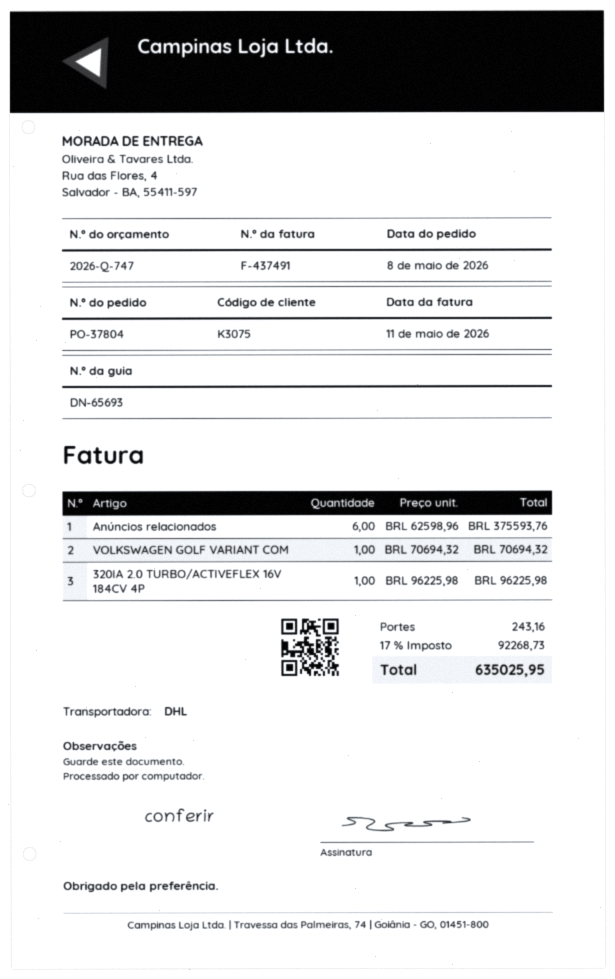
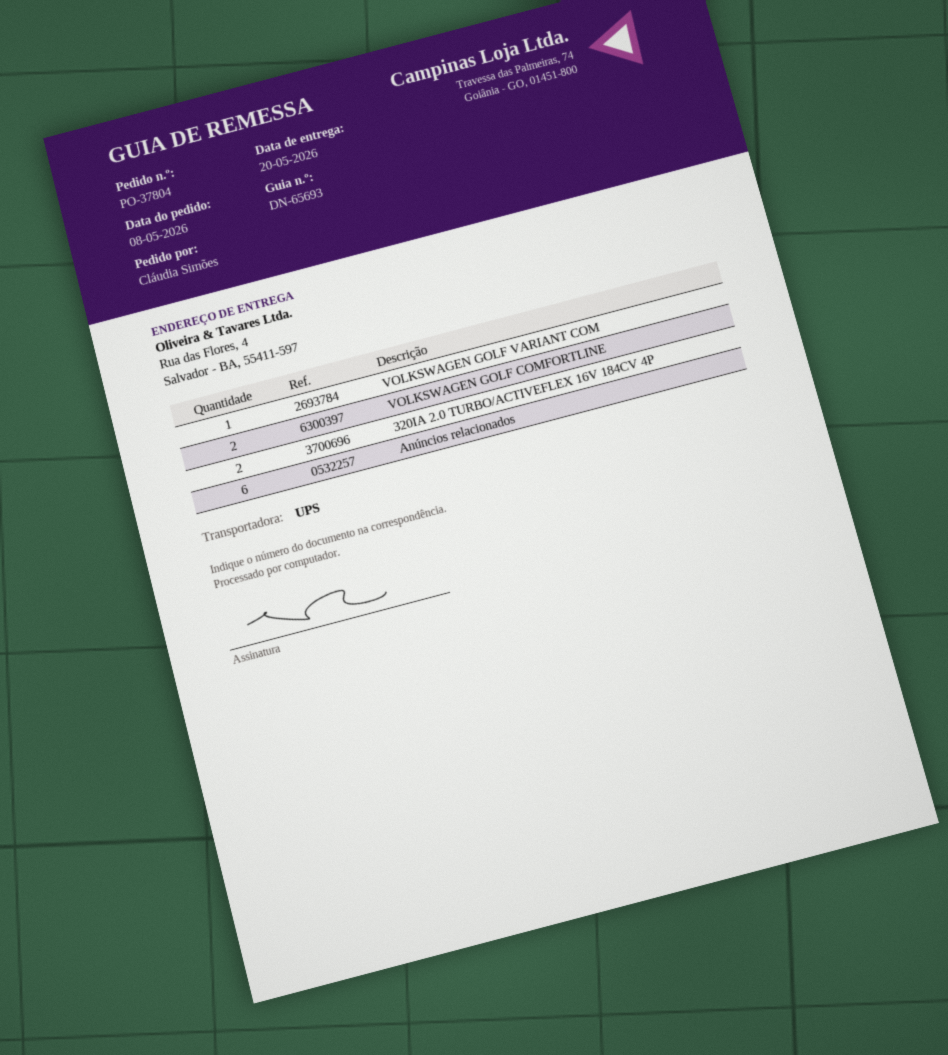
shipping method: DHL -> UPS
320IA 2.0 TURBO/ACTIVEFLEX 16V 184CV 4P: 1 -> 2
VOLKSWAGEN GOLF COMFORTLINE: none -> 2

